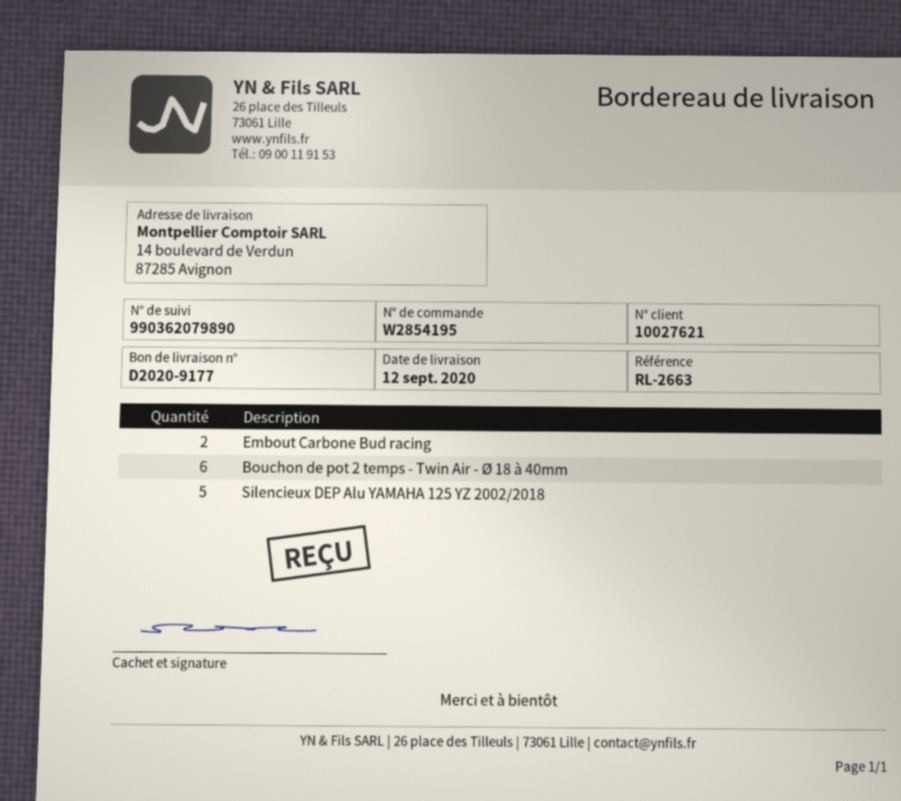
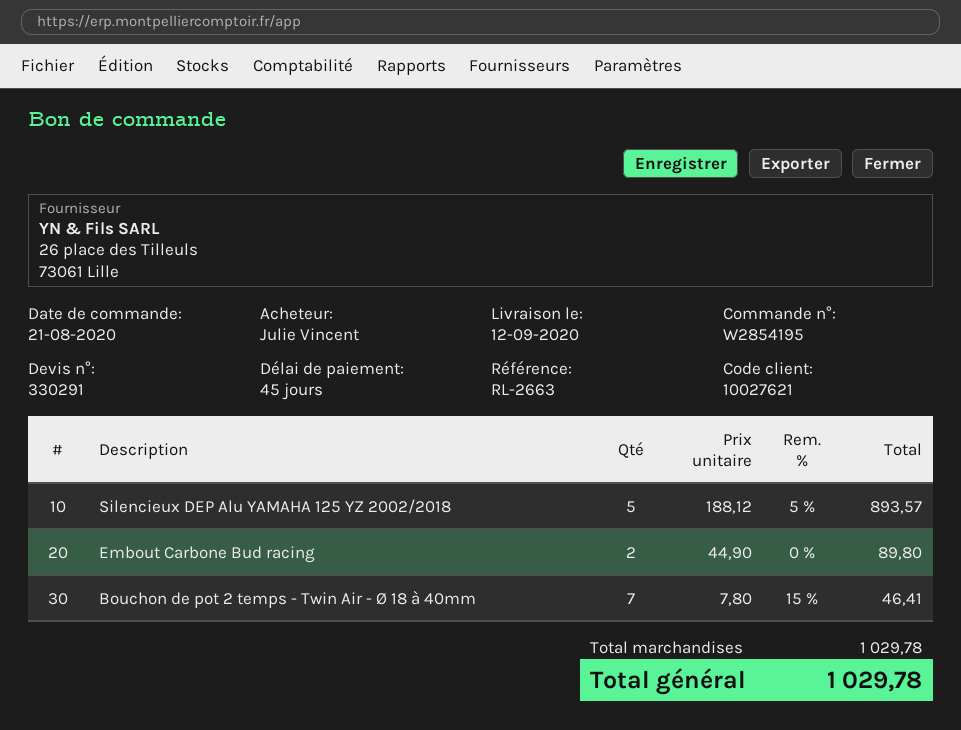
Bouchon de pot 2 temps - Twin Air - Ø 18 à 40mm: 6 -> 7

